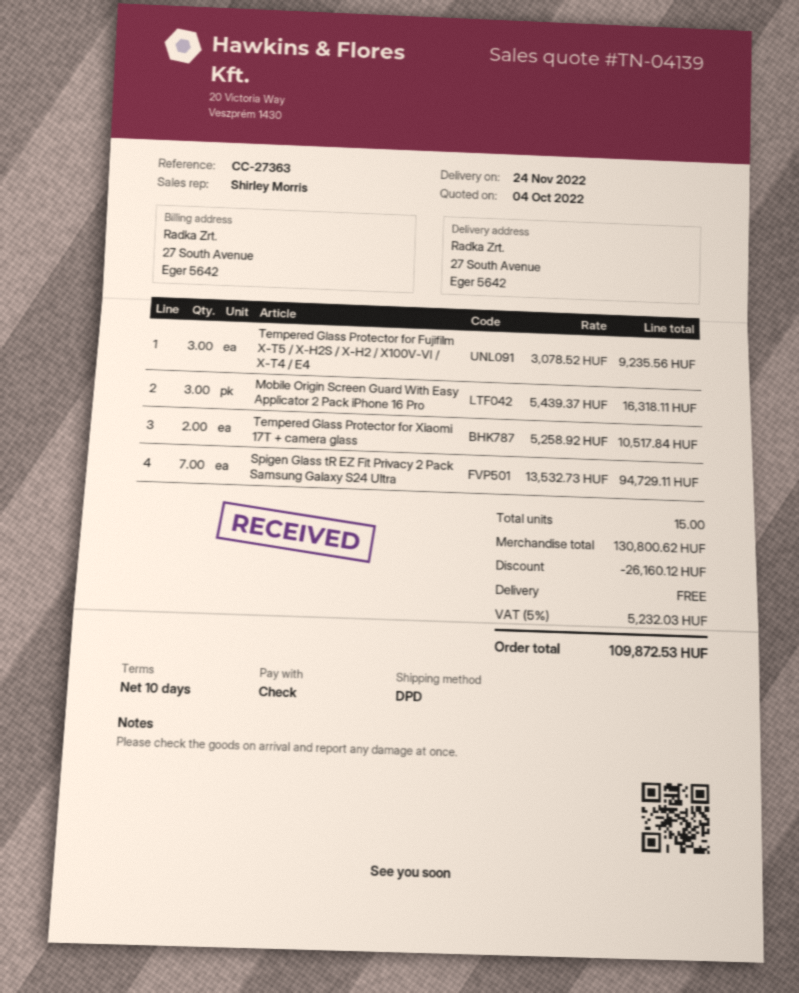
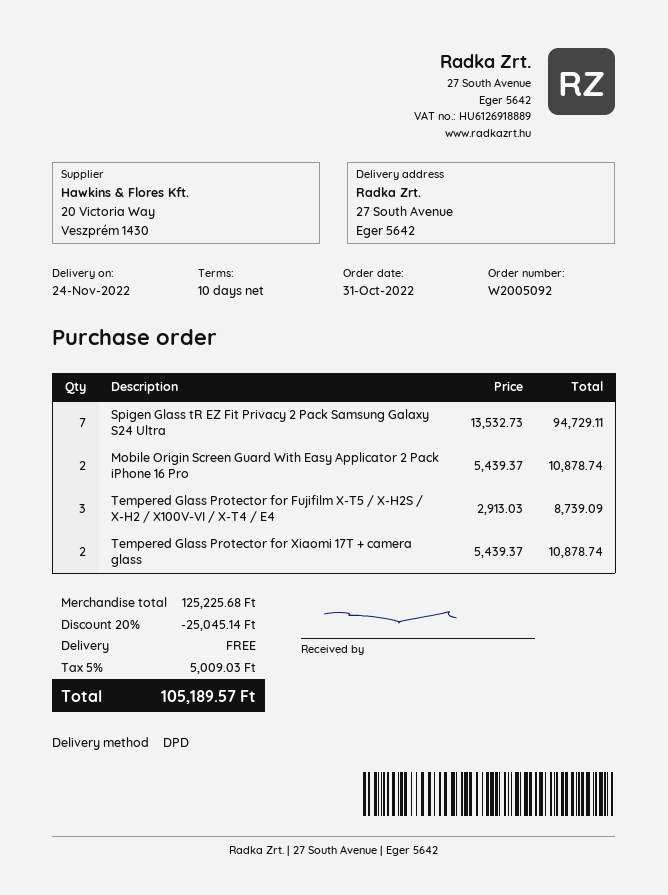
Tempered Glass Protector for Fujifilm X-T5 / X-H2S / X-H2 / X100V-VI / X-T4 / E4: 3 x 3078.52 = 9235.56 -> 3 x 2913.03 = 8739.09
Mobile Origin Screen Guard With Easy Applicator 2 Pack iPhone 16 Pro: 3 x 5439.37 = 16318.11 -> 2 x 5439.37 = 10878.74
Tempered Glass Protector for Xiaomi 17T + camera glass: 2 x 5258.92 = 10517.84 -> 2 x 5439.37 = 10878.74
subtotal: 130800.62 -> 125225.68
discount: 26160.12 -> 25045.14
tax: 5% = 5232.03 -> 5% = 5009.03
total: 109872.53 -> 105189.57

